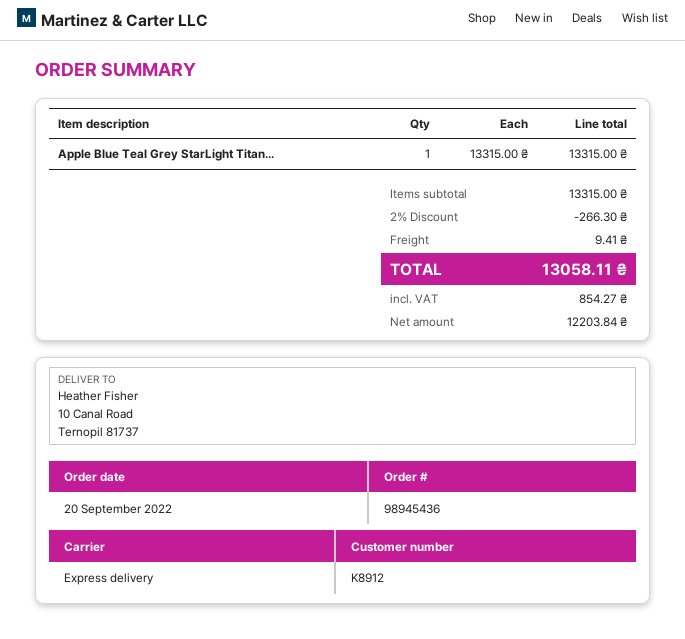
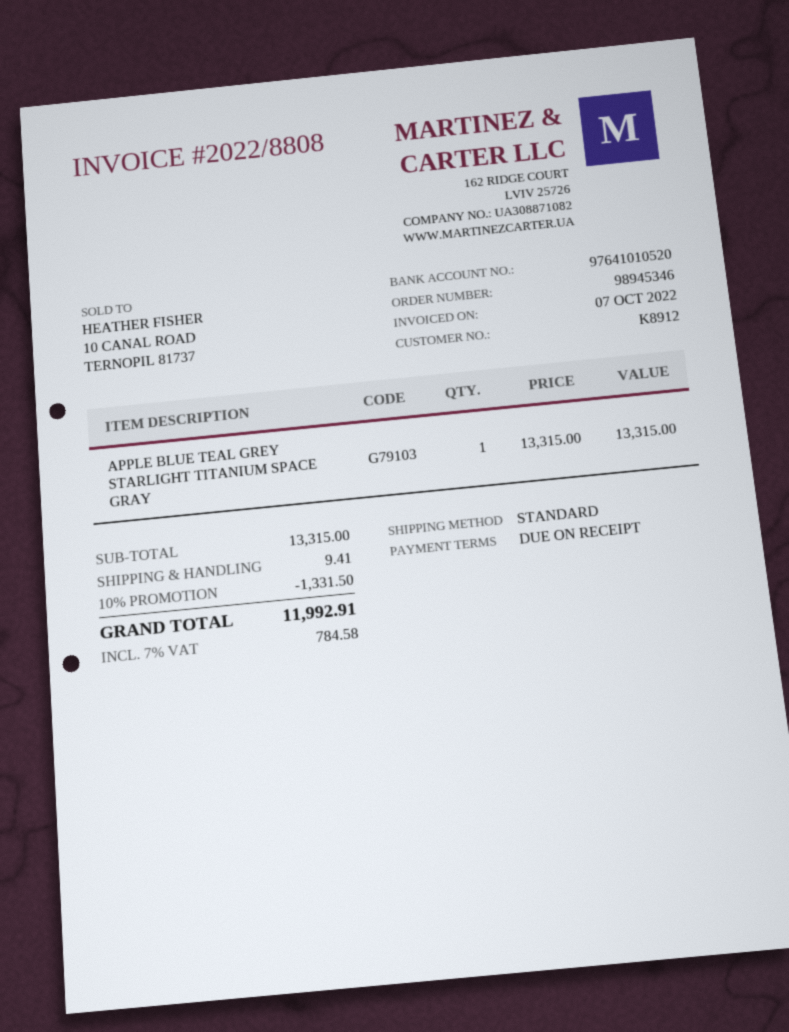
order number: 98945436 -> 98945346
shipping method: express -> standard
discount: 2% = 266.30 -> 10% = 1331.50
tax: 854.27 -> 784.58
total: 13058.11 -> 11992.91

